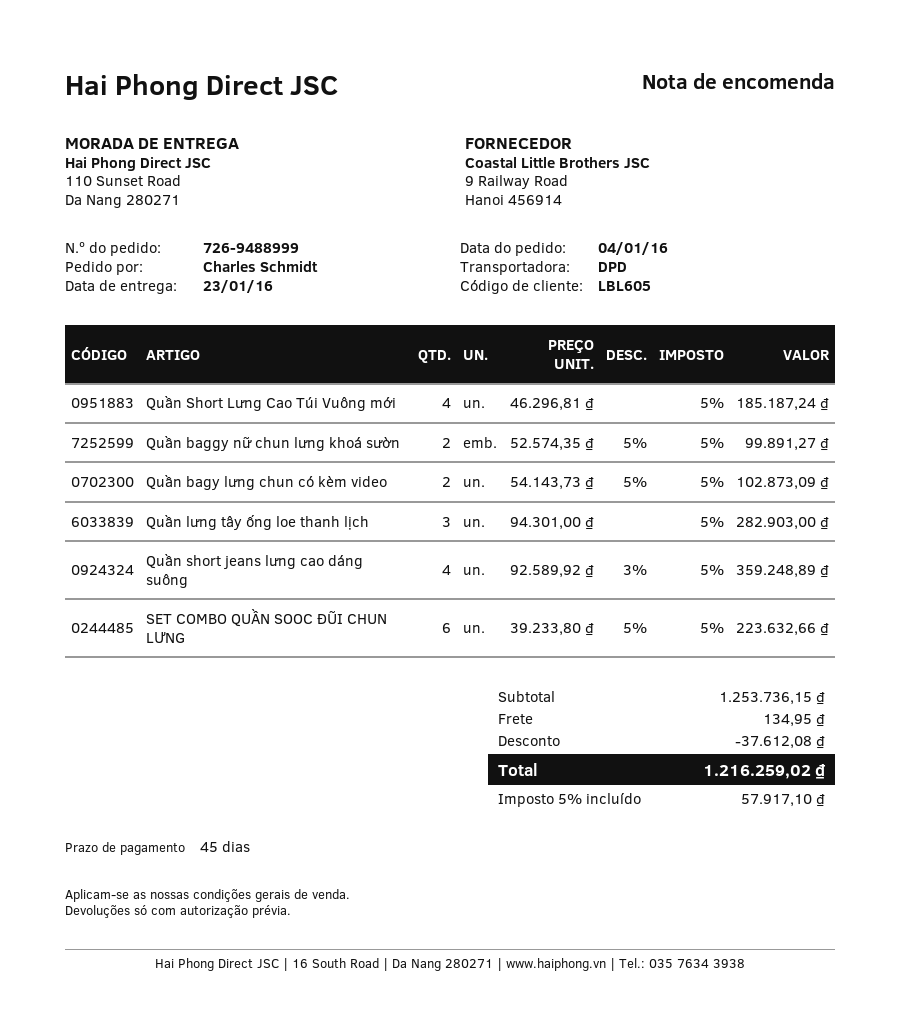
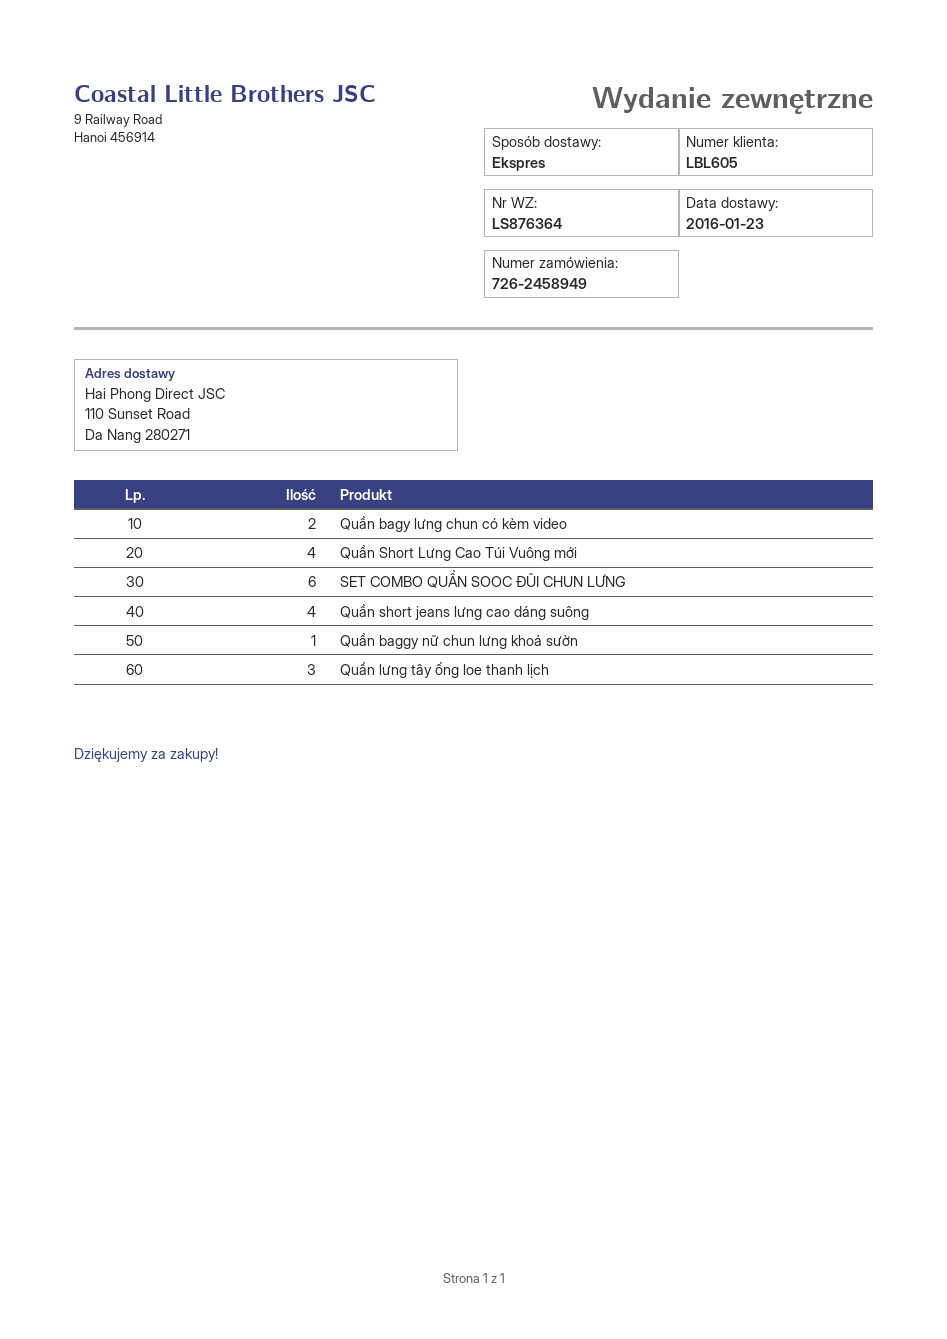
order number: 726-9488999 -> 726-2458949
shipping method: DPD -> express
Quần baggy nữ chun lưng khoá sườn: 2 -> 1

